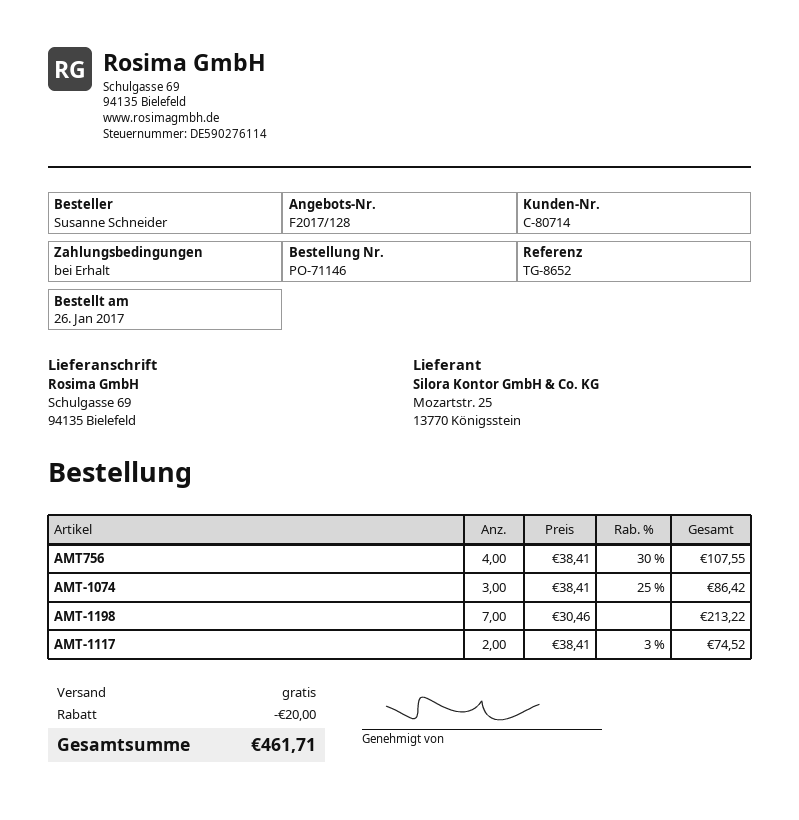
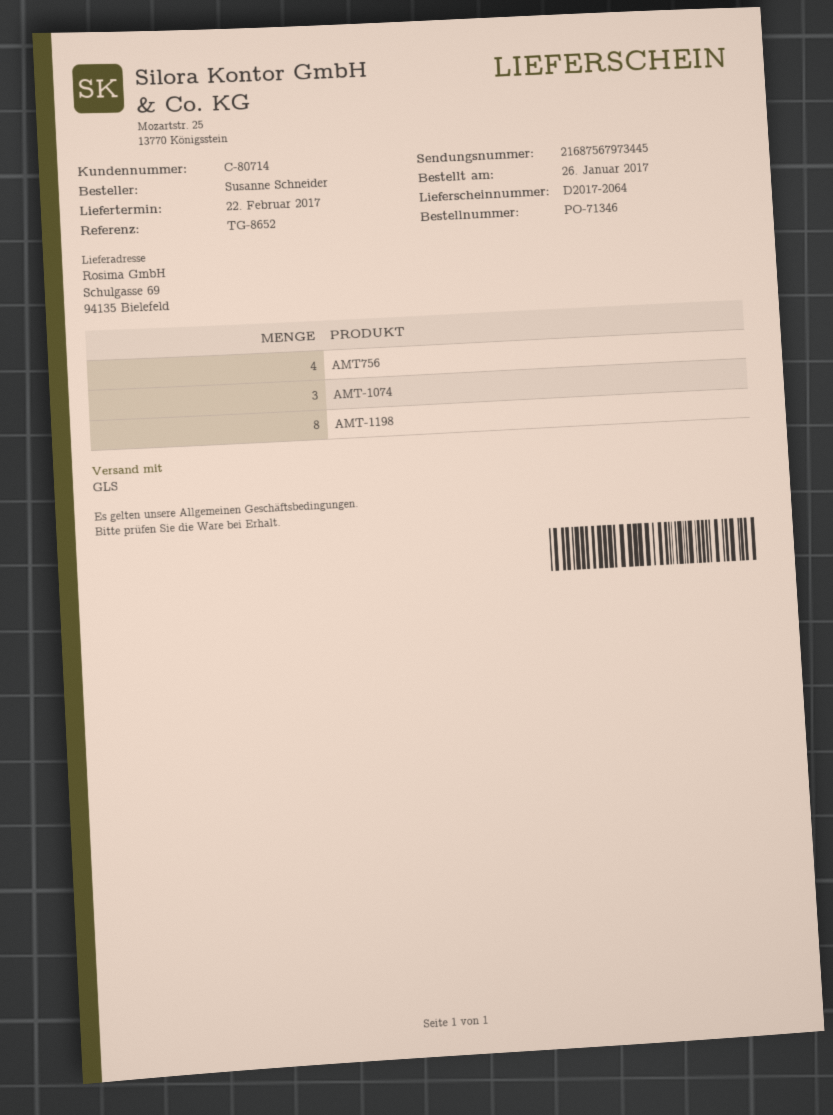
order number: PO-71146 -> PO-71346
AMT-1198: 7 -> 8
AMT-1117: 2 -> none

